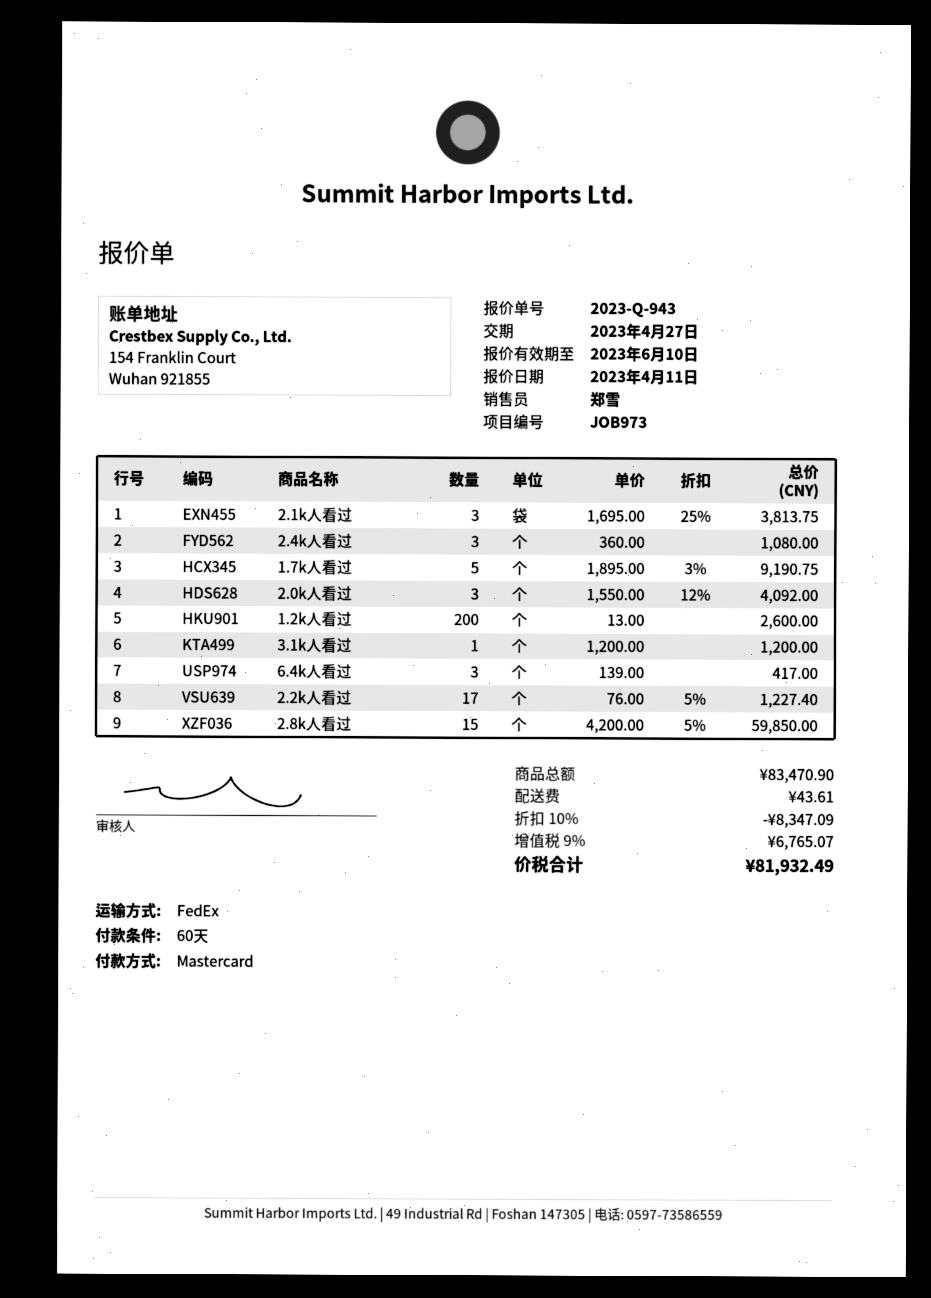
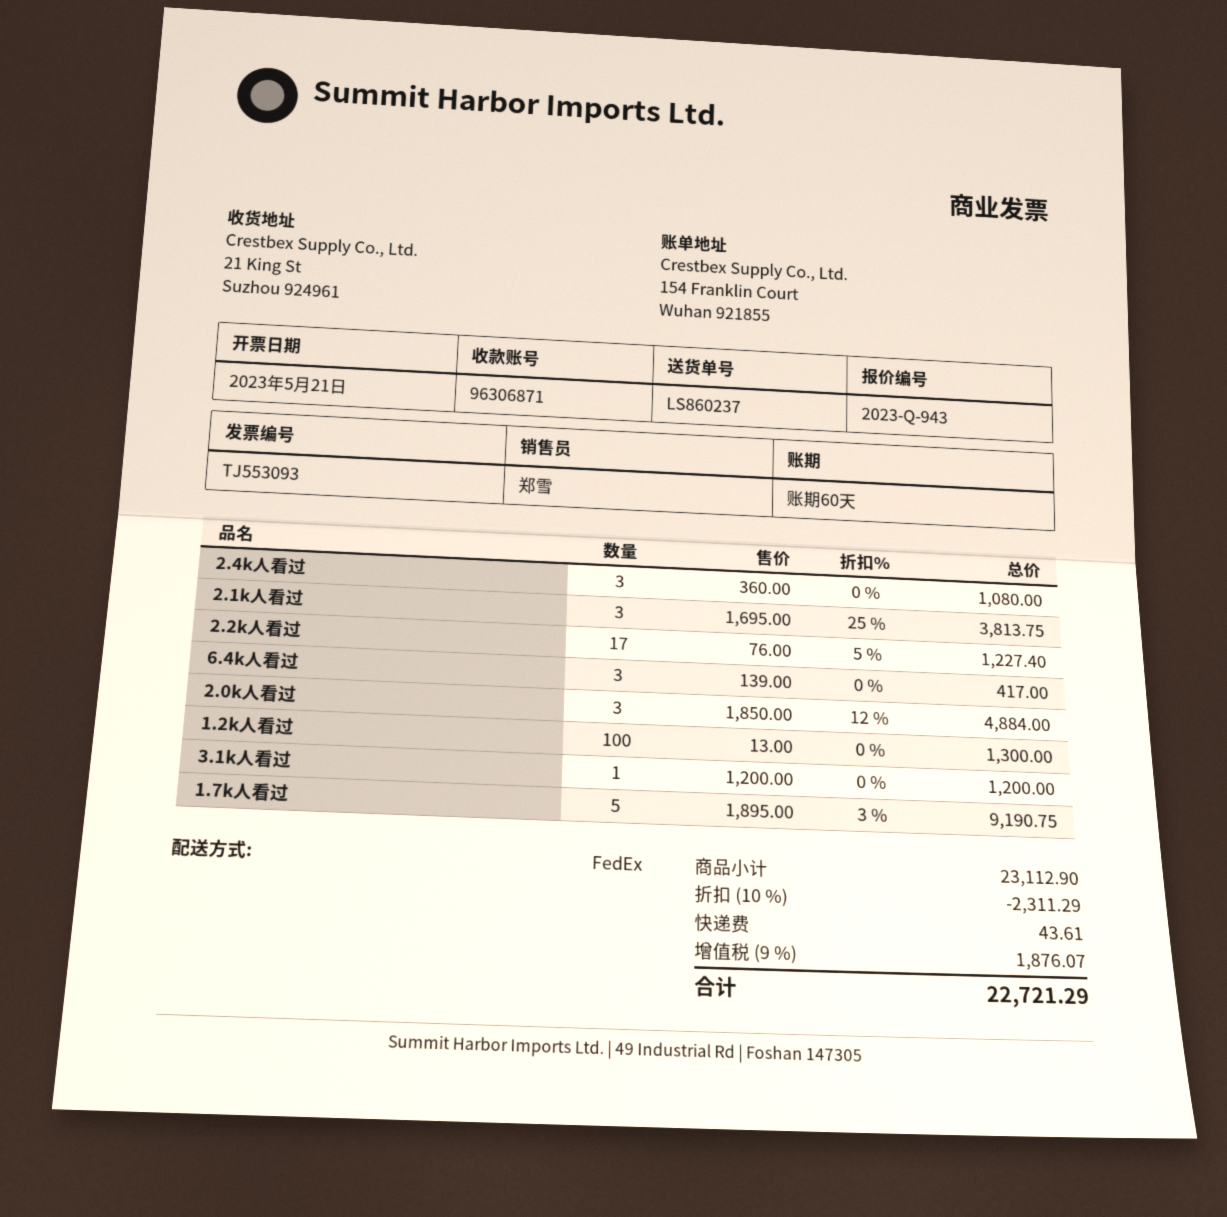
2.0k人看过: 3 x 1550.00 - 12% = 4092.00 -> 3 x 1850.00 - 12% = 4884.00
1.2k人看过: 200 x 13.00 = 2600.00 -> 100 x 13.00 = 1300.00
2.8k人看过: 15 x 4200.00 - 5% = 59850.00 -> none
subtotal: 83470.90 -> 23112.90
discount: 10% = 8347.09 -> 10% = 2311.29
tax: 9% = 6765.07 -> 9% = 1876.07
total: 81932.49 -> 22721.29

